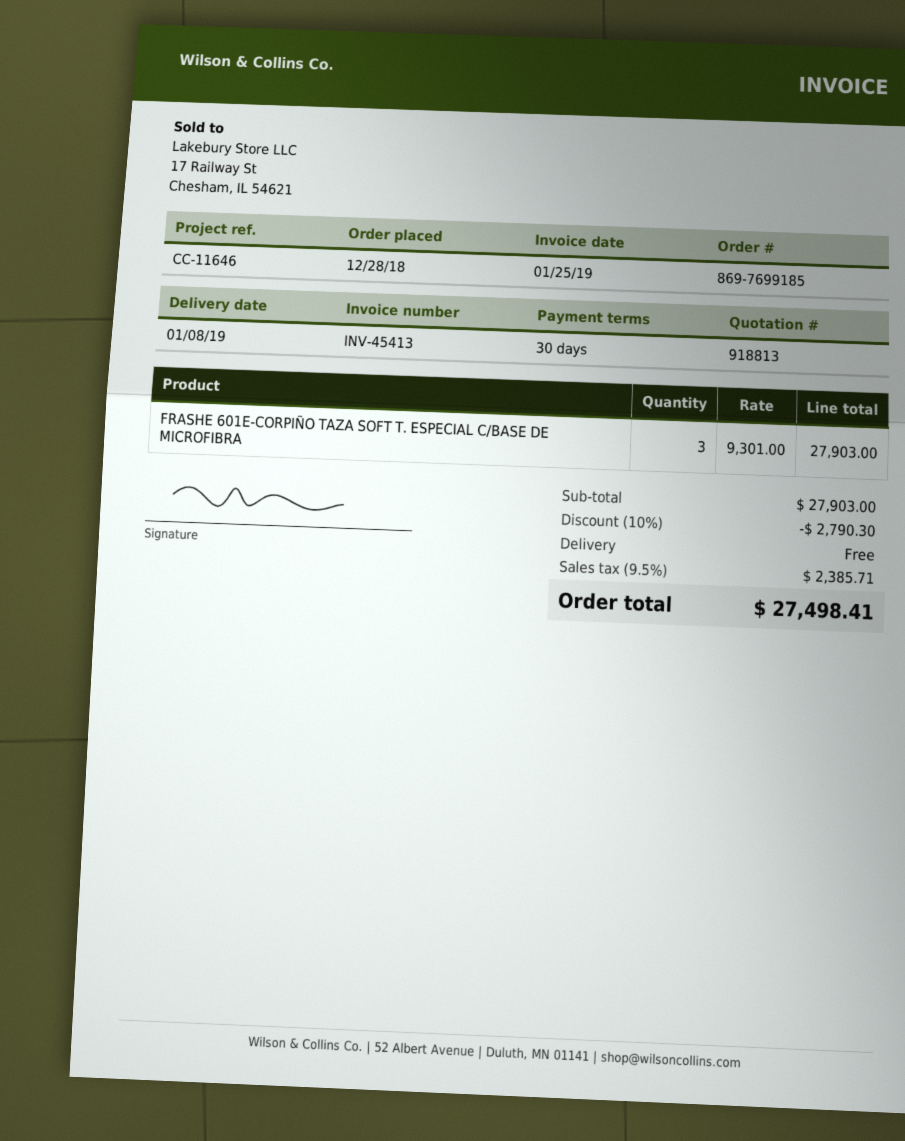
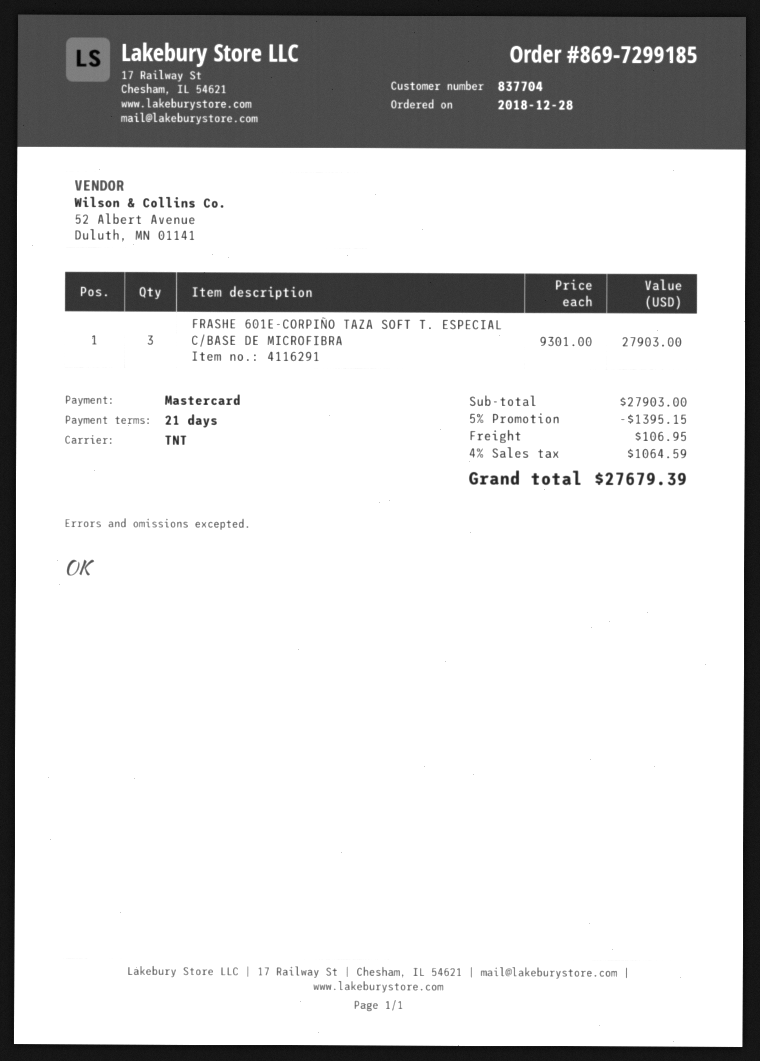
order number: 869-7699185 -> 869-7299185
payment terms: 30 days -> 21 days
discount: 10% = 2790.30 -> 5% = 1395.15
shipping: 0.00 -> 106.95
tax: 9.5% = 2385.71 -> 4% = 1064.59
total: 27498.41 -> 27679.39

